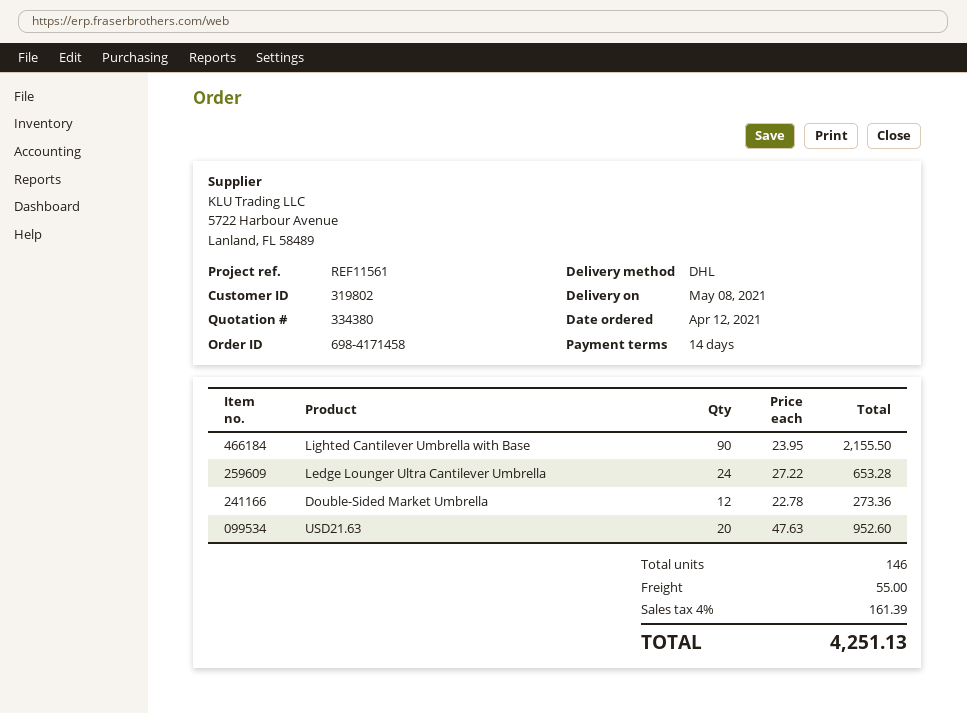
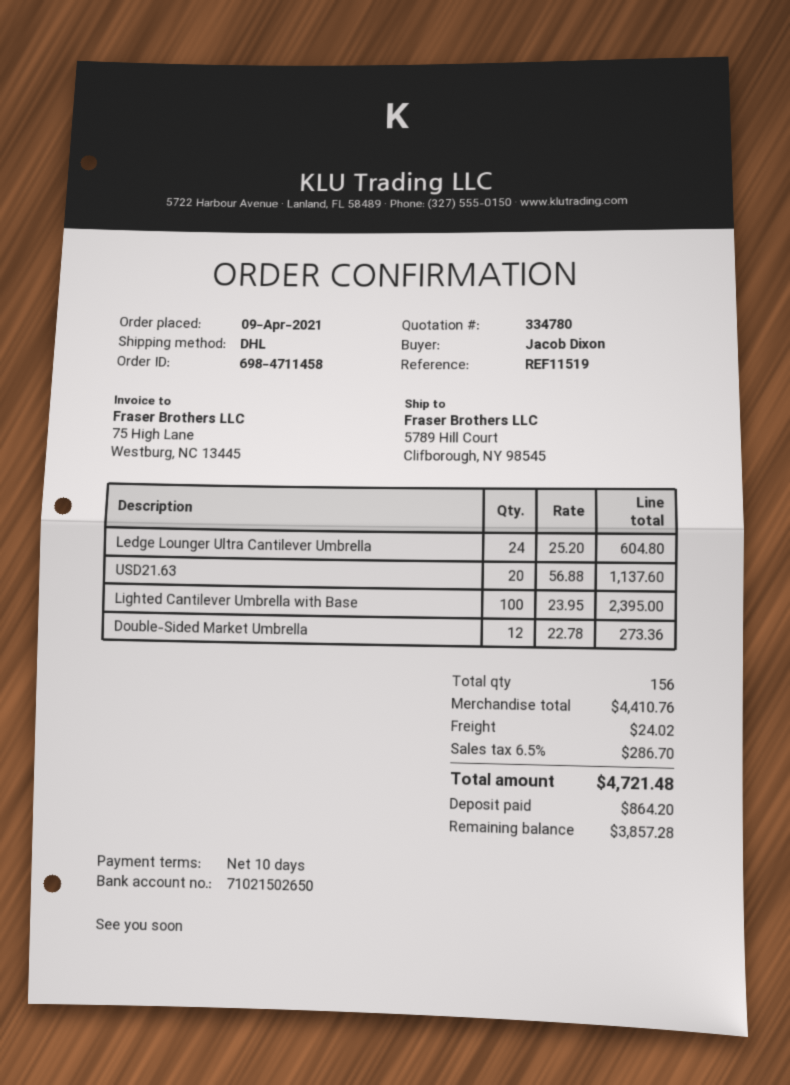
quote number: 334380 -> 334780
order number: 698-4171458 -> 698-4711458
order date: 2021-04-12 -> 2021-04-09
payment terms: 14 days -> 10 days
reference: REF11561 -> REF11519
Lighted Cantilever Umbrella with Base: 90 x 23.95 = 2155.50 -> 100 x 23.95 = 2395.00
Ledge Lounger Ultra Cantilever Umbrella: 24 x 27.22 = 653.28 -> 24 x 25.20 = 604.80
USD21.63: 20 x 47.63 = 952.60 -> 20 x 56.88 = 1137.60
total quantity: 146 -> 156
shipping: 55.00 -> 24.02
tax: 4% = 161.39 -> 6.5% = 286.70
total: 4251.13 -> 4721.48

